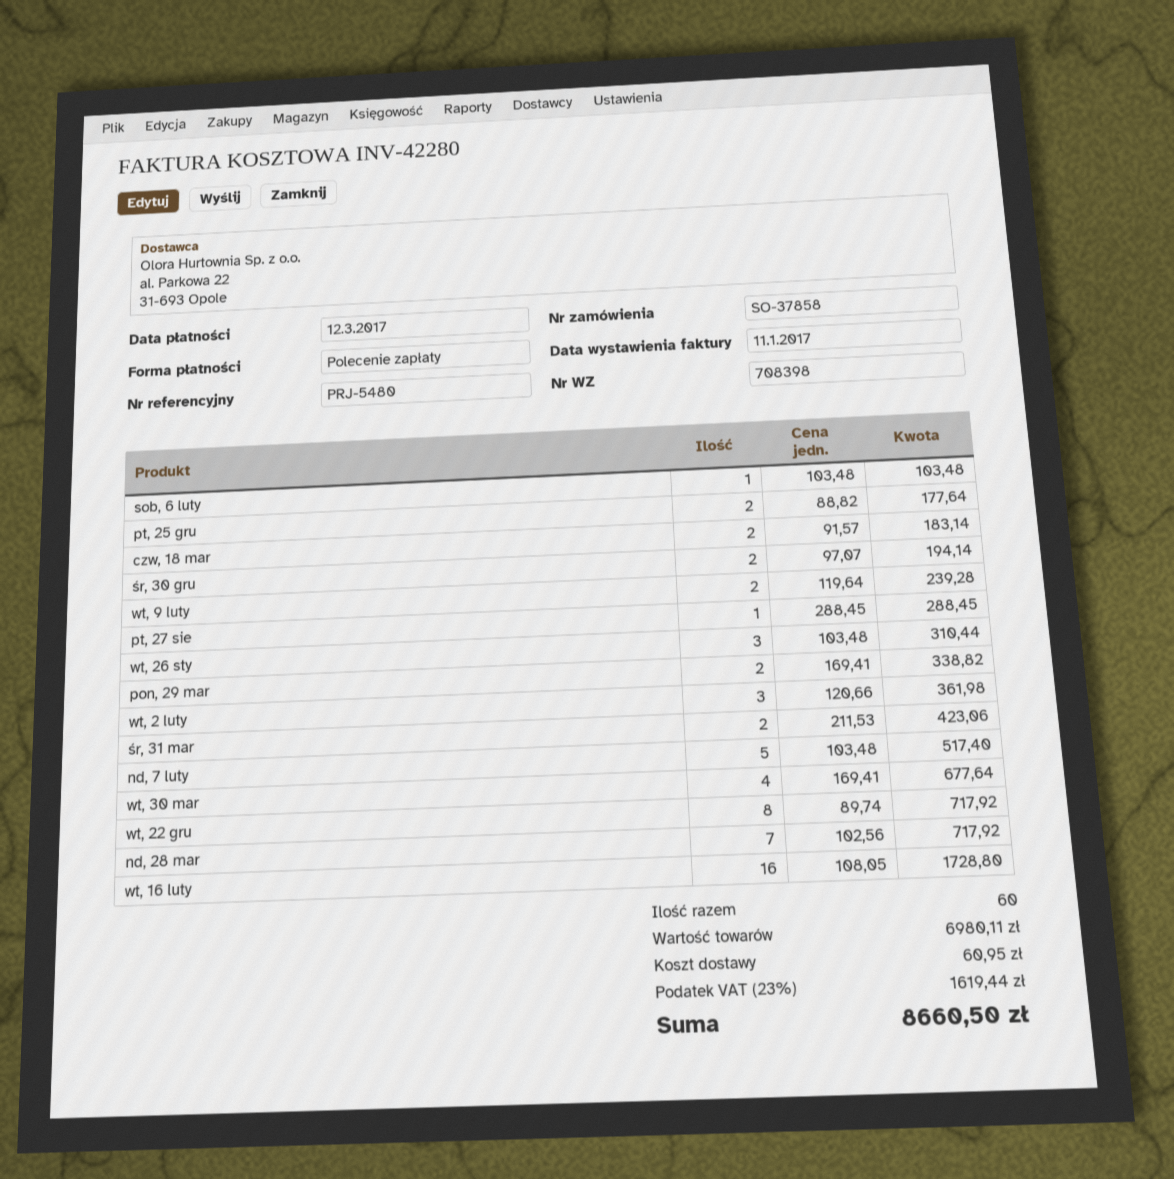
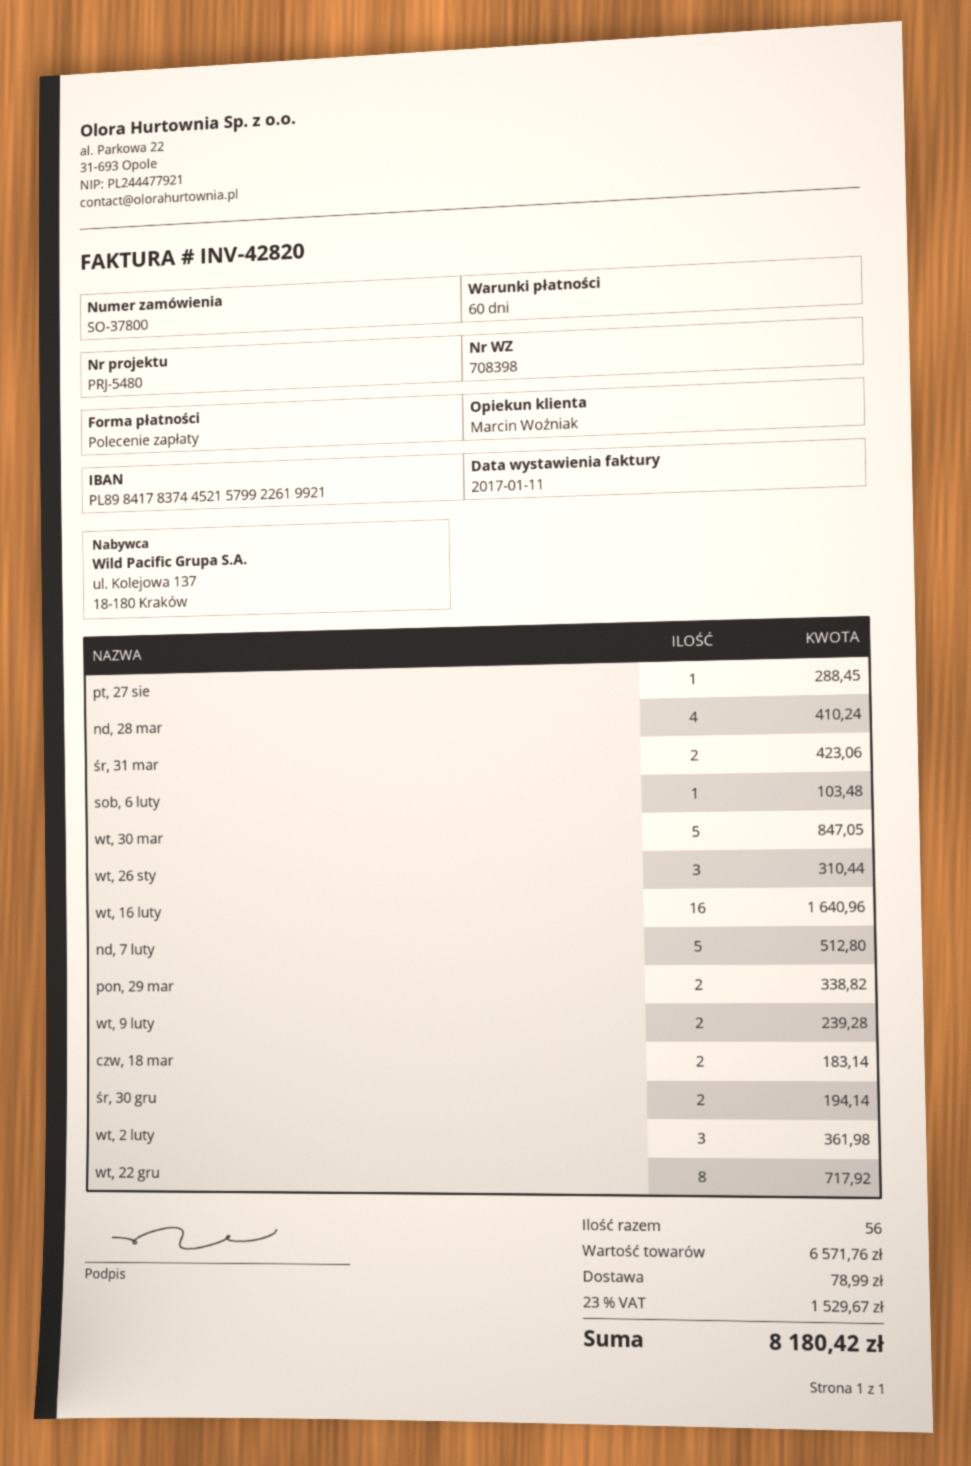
order number: SO-37858 -> SO-37800
invoice number: INV-42280 -> INV-42820
pt, 25 gru: 2 for 177.64 -> none
nd, 7 luty: 5 for 517.40 -> 5 for 512.80
wt, 30 mar: 4 for 677.64 -> 5 for 847.05
nd, 28 mar: 7 for 717.92 -> 4 for 410.24
wt, 16 luty: 16 for 1728.80 -> 16 for 1640.96
total quantity: 60 -> 56
subtotal: 6980.11 -> 6571.76
shipping: 60.95 -> 78.99
tax: 23% = 1619.44 -> 23% = 1529.67
total: 8660.50 -> 8180.42

